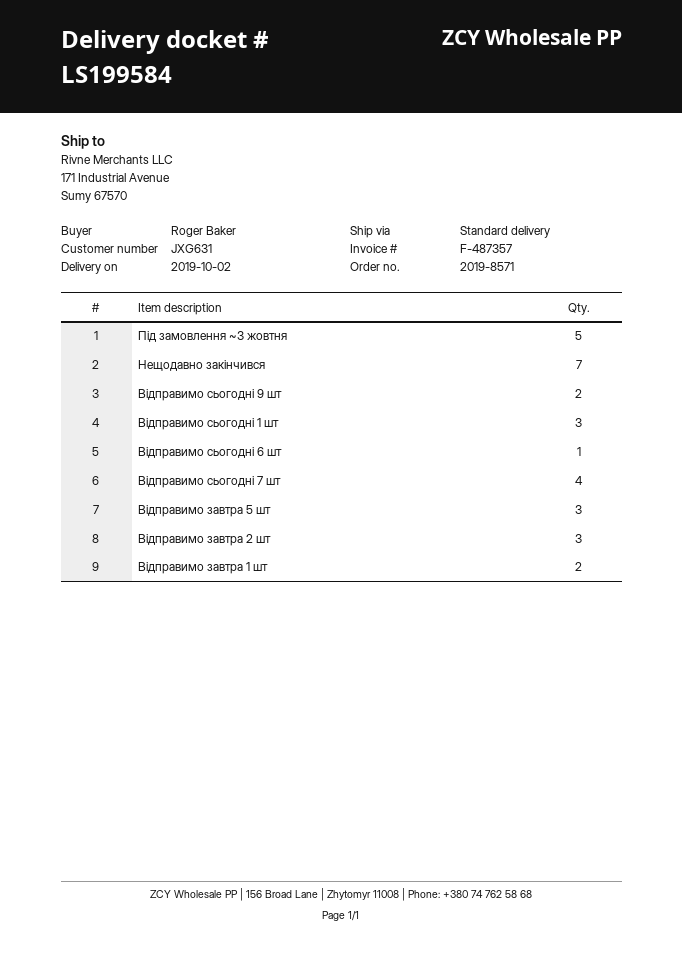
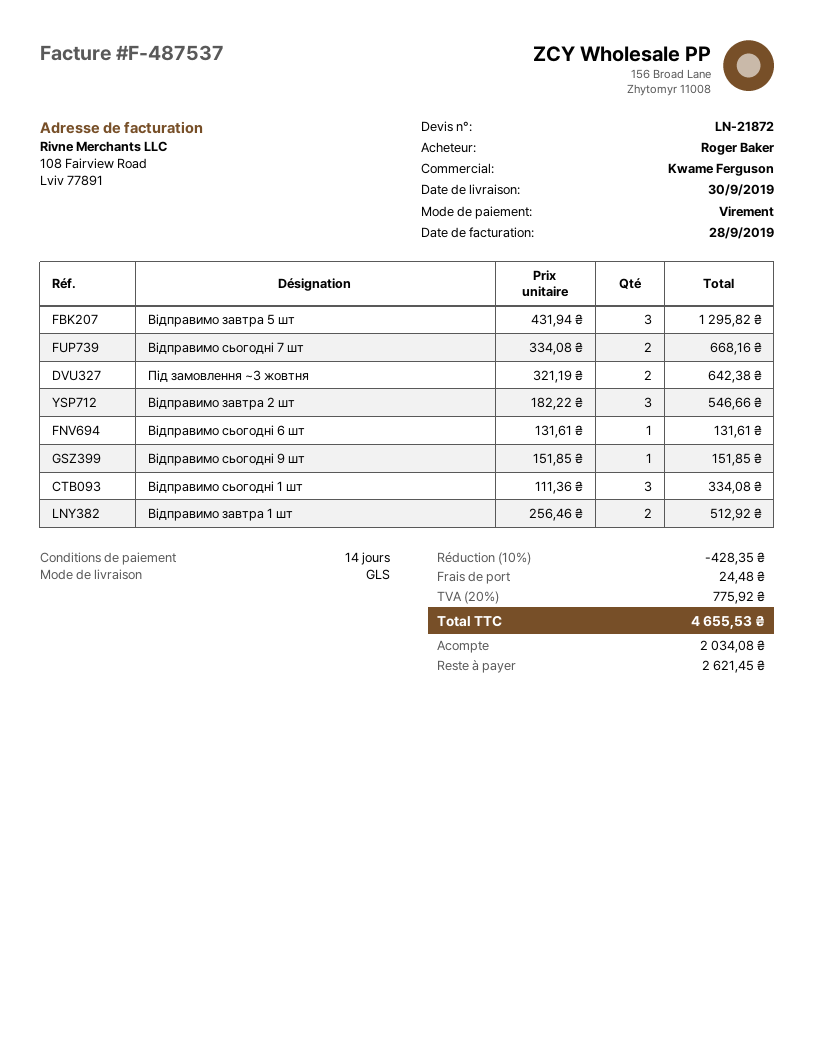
delivery date: 2019-10-02 -> 2019-09-30
invoice number: F-487357 -> F-487537
shipping method: standard -> GLS
Під замовлення ~3 жовтня: 5 -> 2
Нещодавно закінчився: 7 -> none
Відправимо сьогодні 9 шт: 2 -> 1
Відправимо сьогодні 7 шт: 4 -> 2

